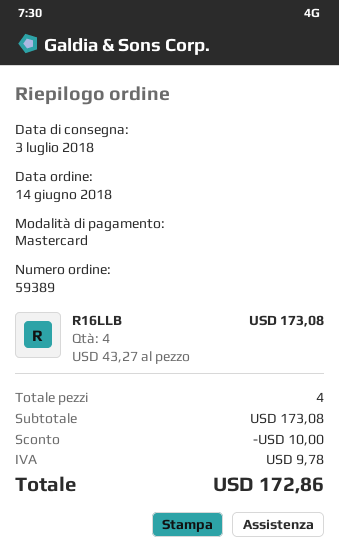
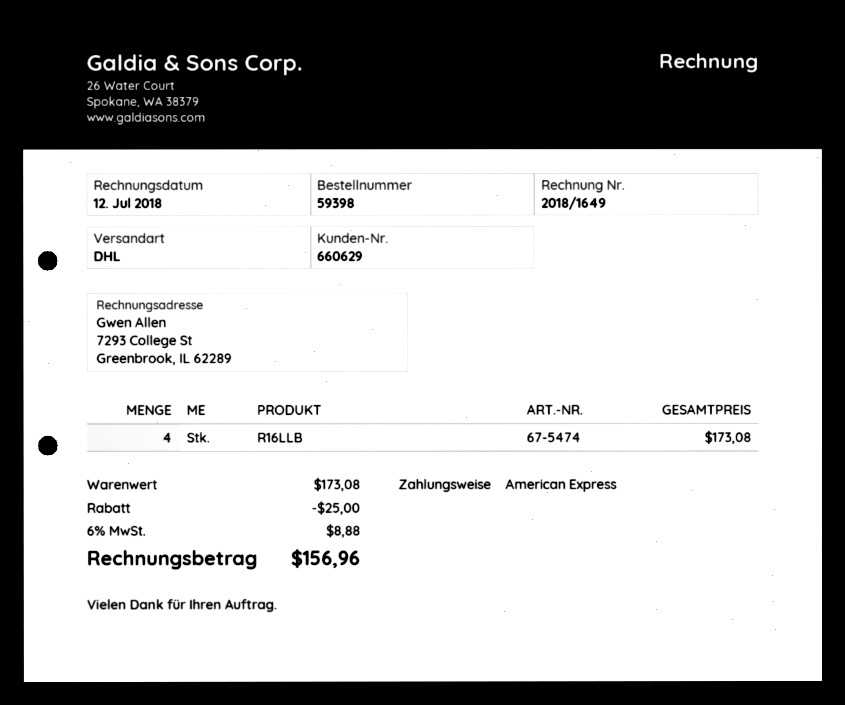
order number: 59389 -> 59398
payment method: Mastercard -> American Express
discount: 10.00 -> 25.00
tax: 9.78 -> 8.88
total: 172.86 -> 156.96

